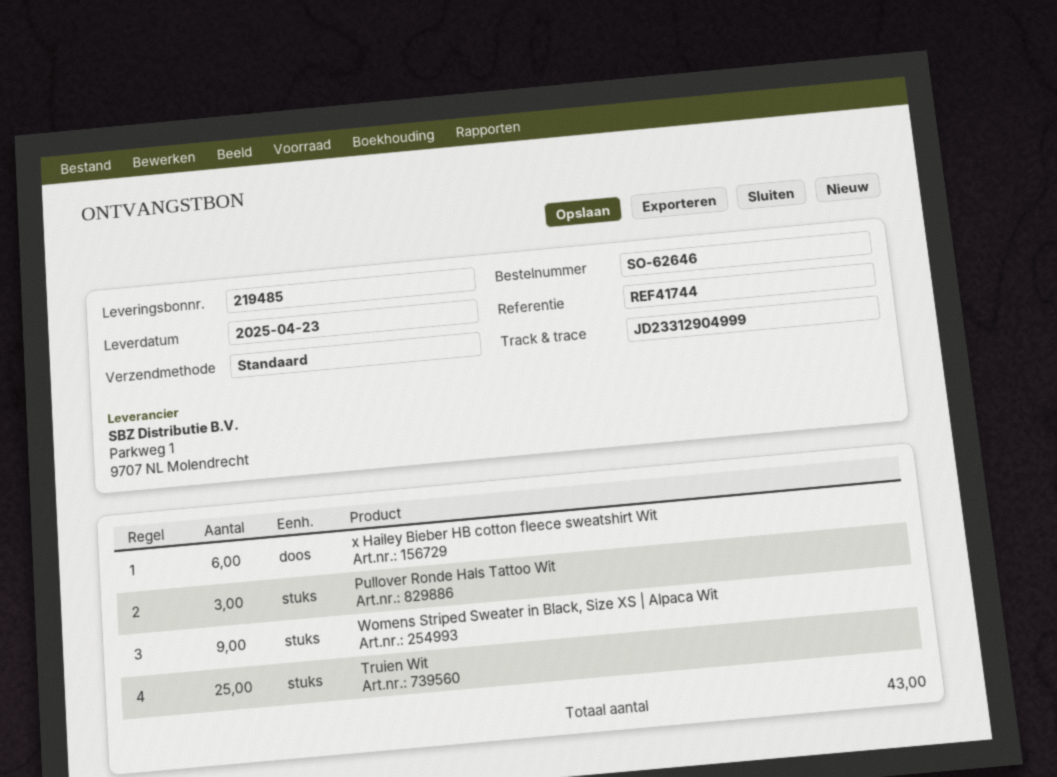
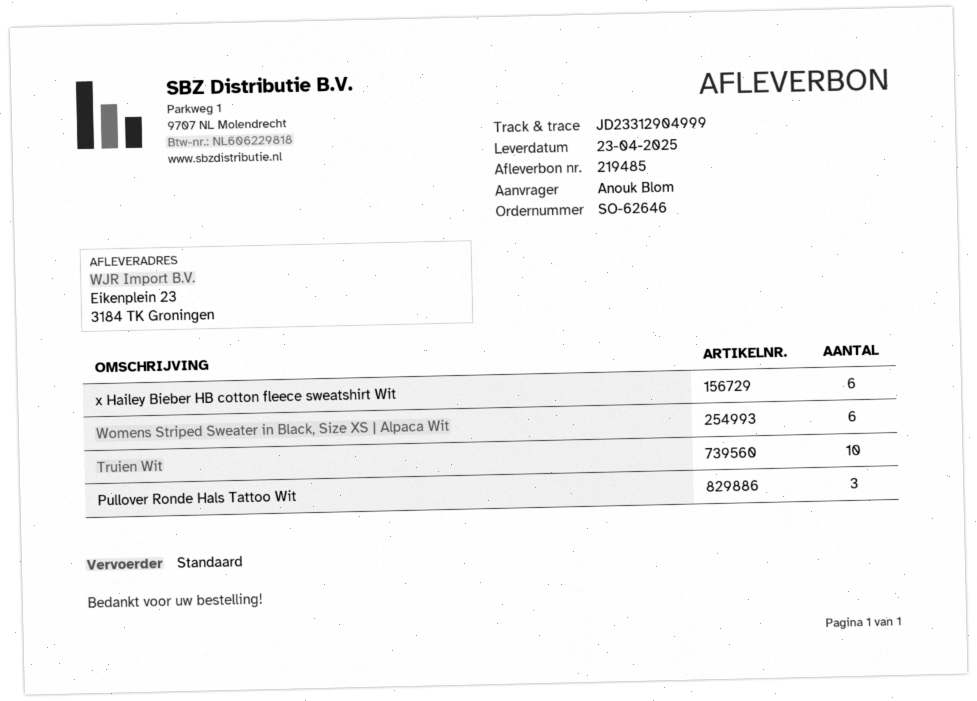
Womens Striped Sweater in Black, Size XS | Alpaca Wit: 9 -> 6
Truien Wit: 25 -> 10

